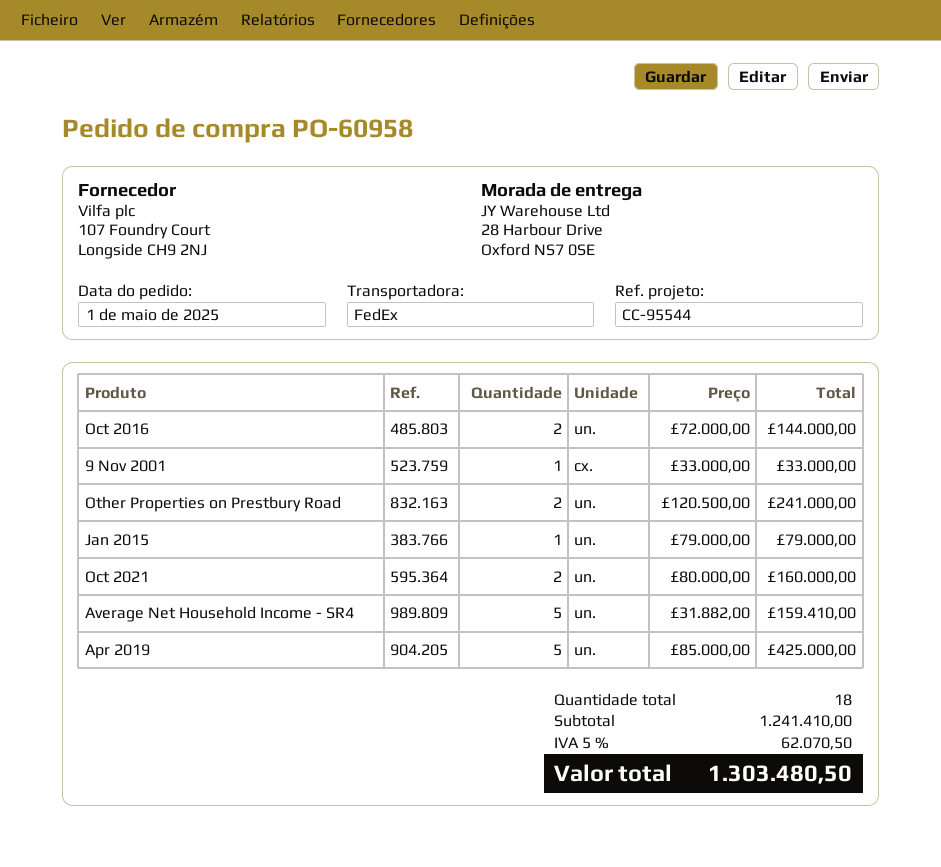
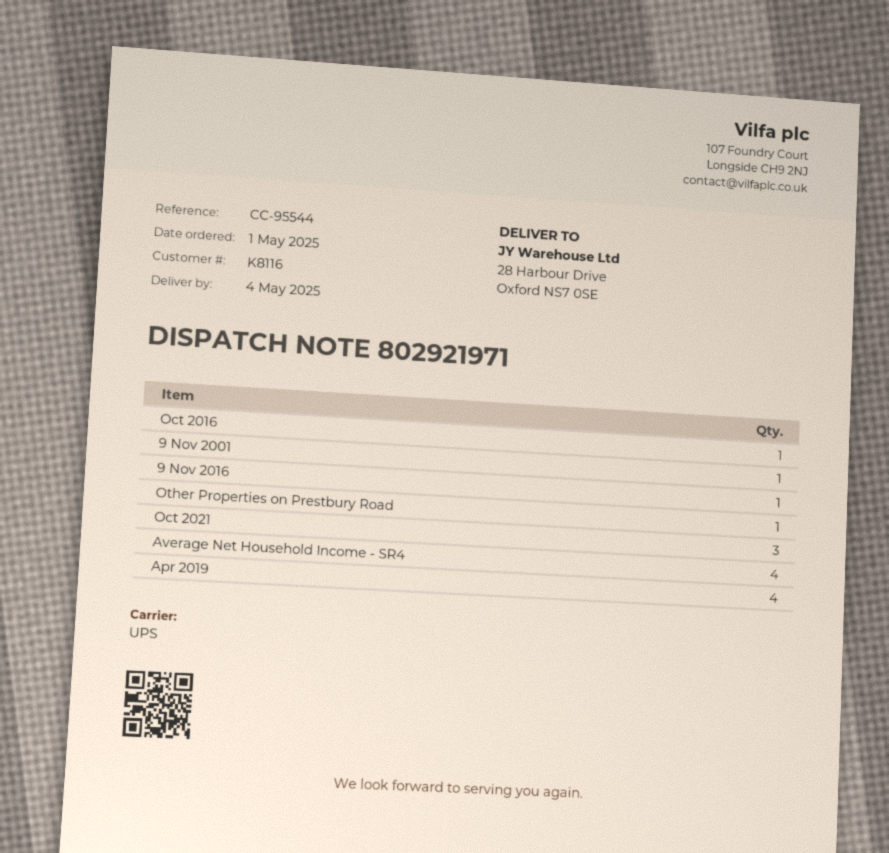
shipping method: FedEx -> UPS
Oct 2016: 2 -> 1
Other Properties on Prestbury Road: 2 -> 1
Jan 2015: 1 -> none
Oct 2021: 2 -> 3
Average Net Household Income - SR4: 5 -> 4
Apr 2019: 5 -> 4
9 Nov 2016: none -> 1

